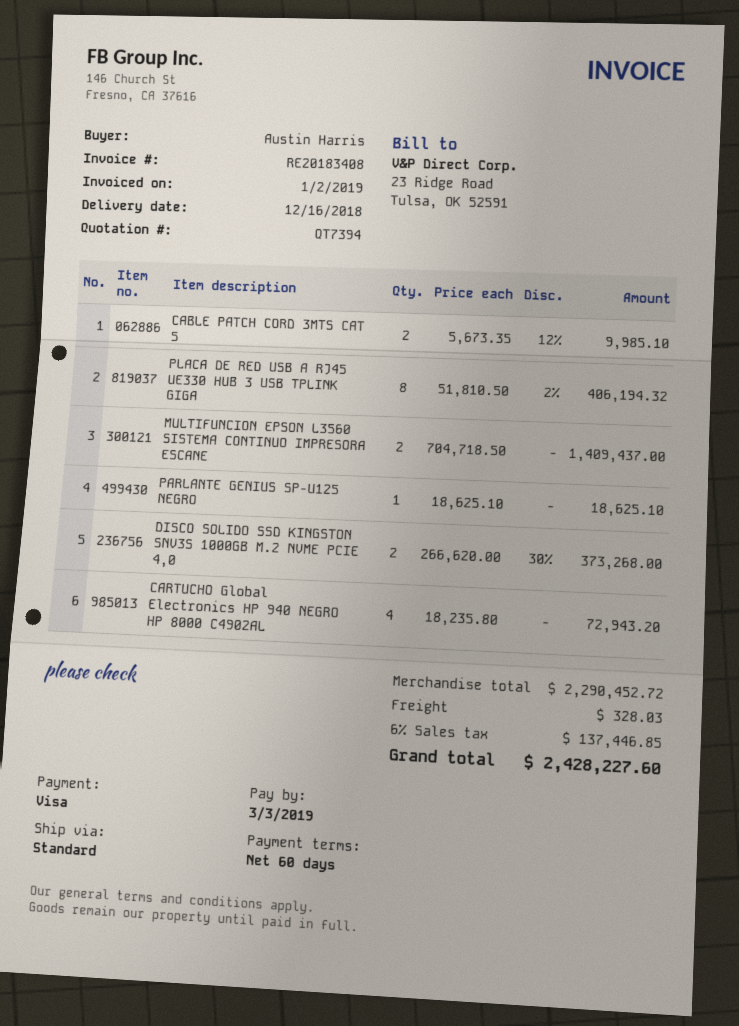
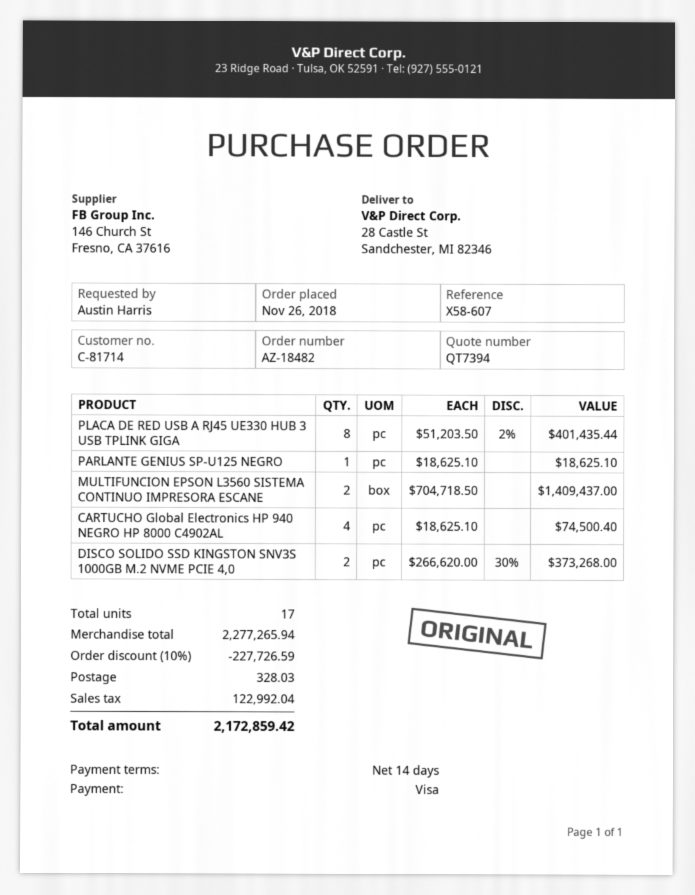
payment terms: 60 days -> 14 days
CABLE PATCH CORD 3MTS CAT 5: 2 x 5673.35 - 12% = 9985.10 -> none
PLACA DE RED USB A RJ45 UE330 HUB 3 USB TPLINK GIGA: 8 x 51810.50 - 2% = 406194.32 -> 8 x 51203.50 - 2% = 401435.44
CARTUCHO Global Electronics HP 940 NEGRO HP 8000 C4902AL: 4 x 18235.80 = 72943.20 -> 4 x 18625.10 = 74500.40
subtotal: 2290452.72 -> 2277265.94
discount: none -> 10% = 227726.59
tax: 137446.85 -> 122992.04
total: 2428227.60 -> 2172859.42

